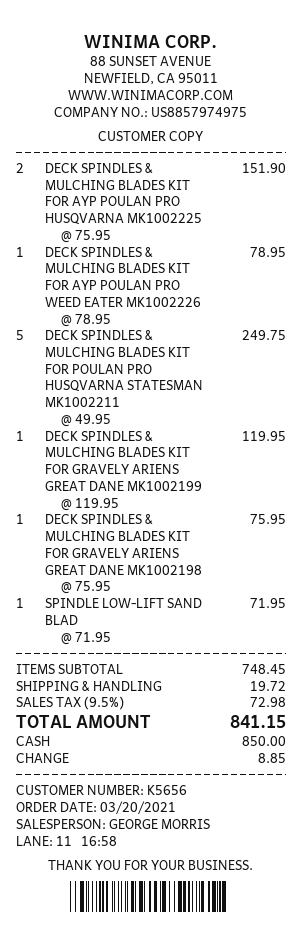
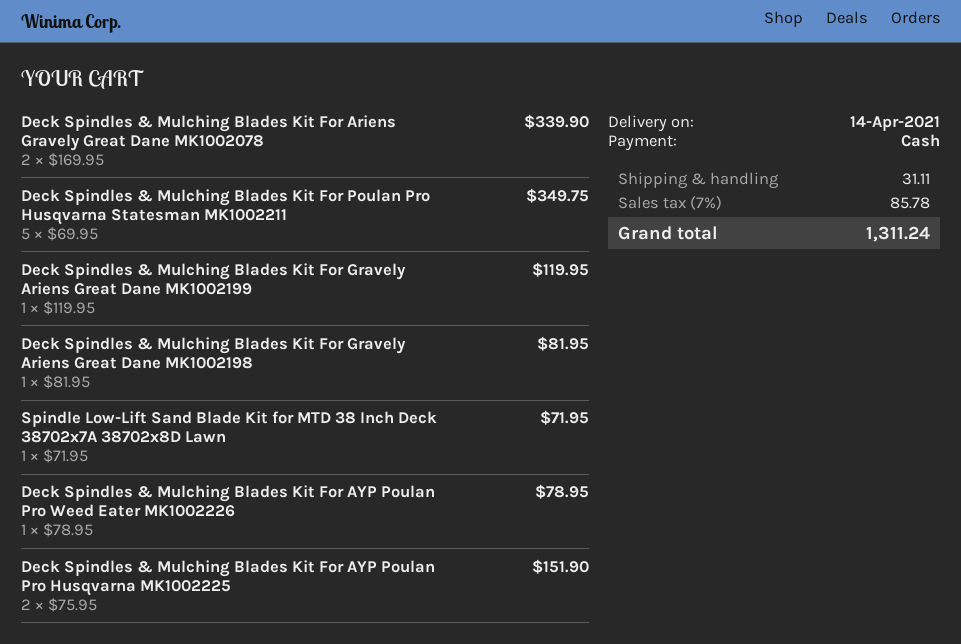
DECK SPINDLES & MULCHING BLADES KIT FOR POULAN PRO HUSQVARNA STATESMAN MK1002211: 5 x 49.95 = 249.75 -> 5 x 69.95 = 349.75
DECK SPINDLES & MULCHING BLADES KIT FOR GRAVELY ARIENS GREAT DANE MK1002198: 1 x 75.95 = 75.95 -> 1 x 81.95 = 81.95
Deck Spindles & Mulching Blades Kit For Ariens Gravely Great Dane MK1002078: none -> 2 x 169.95 = 339.90
shipping: 19.72 -> 31.11
tax: 9.5% = 72.98 -> 7% = 85.78
total: 841.15 -> 1311.24

